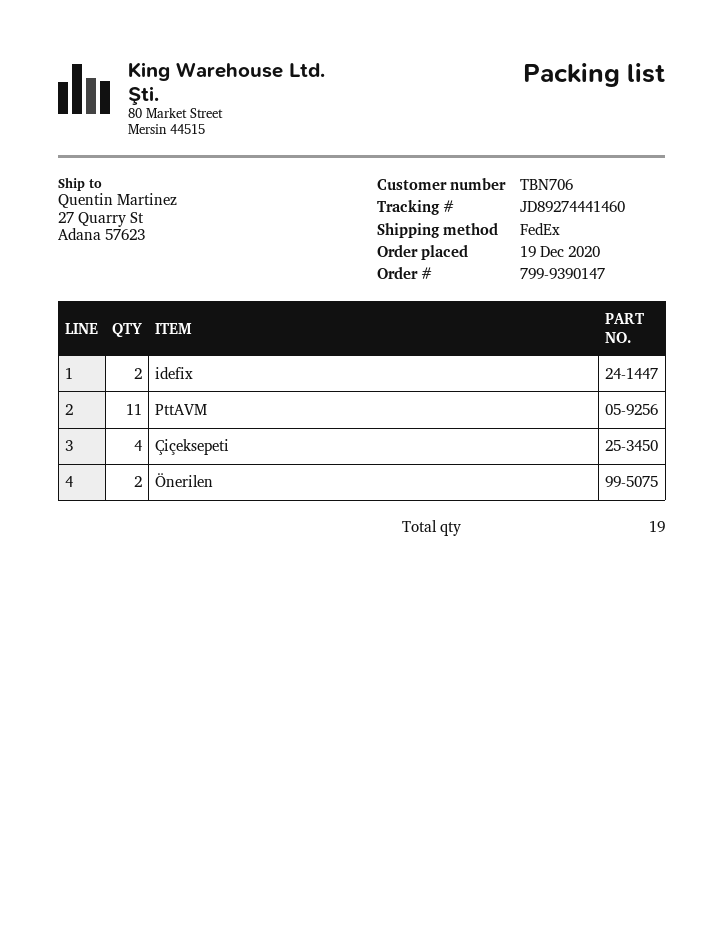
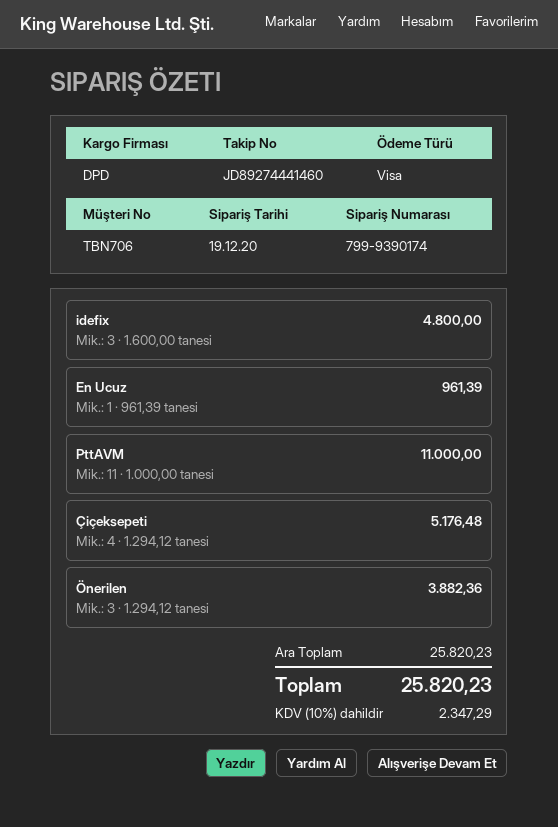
order number: 799-9390147 -> 799-9390174
shipping method: FedEx -> DPD
idefix: 2 -> 3
Önerilen: 2 -> 3
En Ucuz: none -> 1

